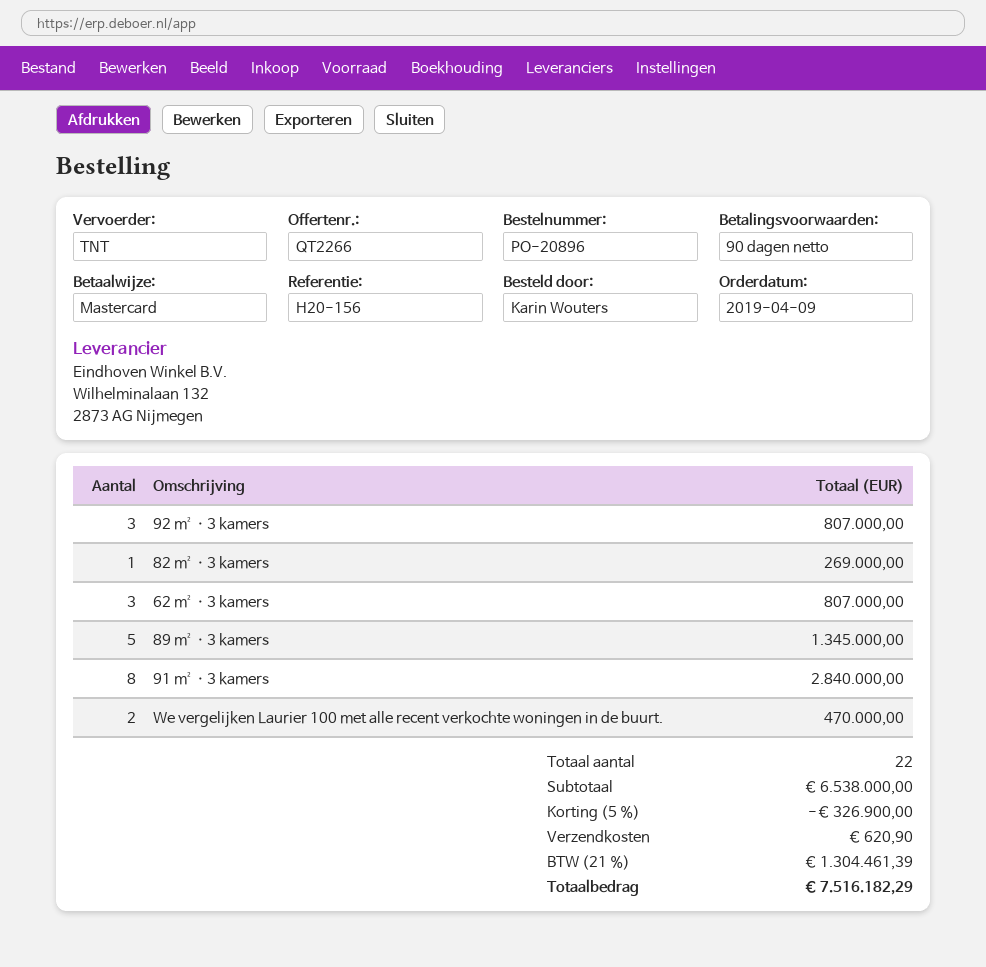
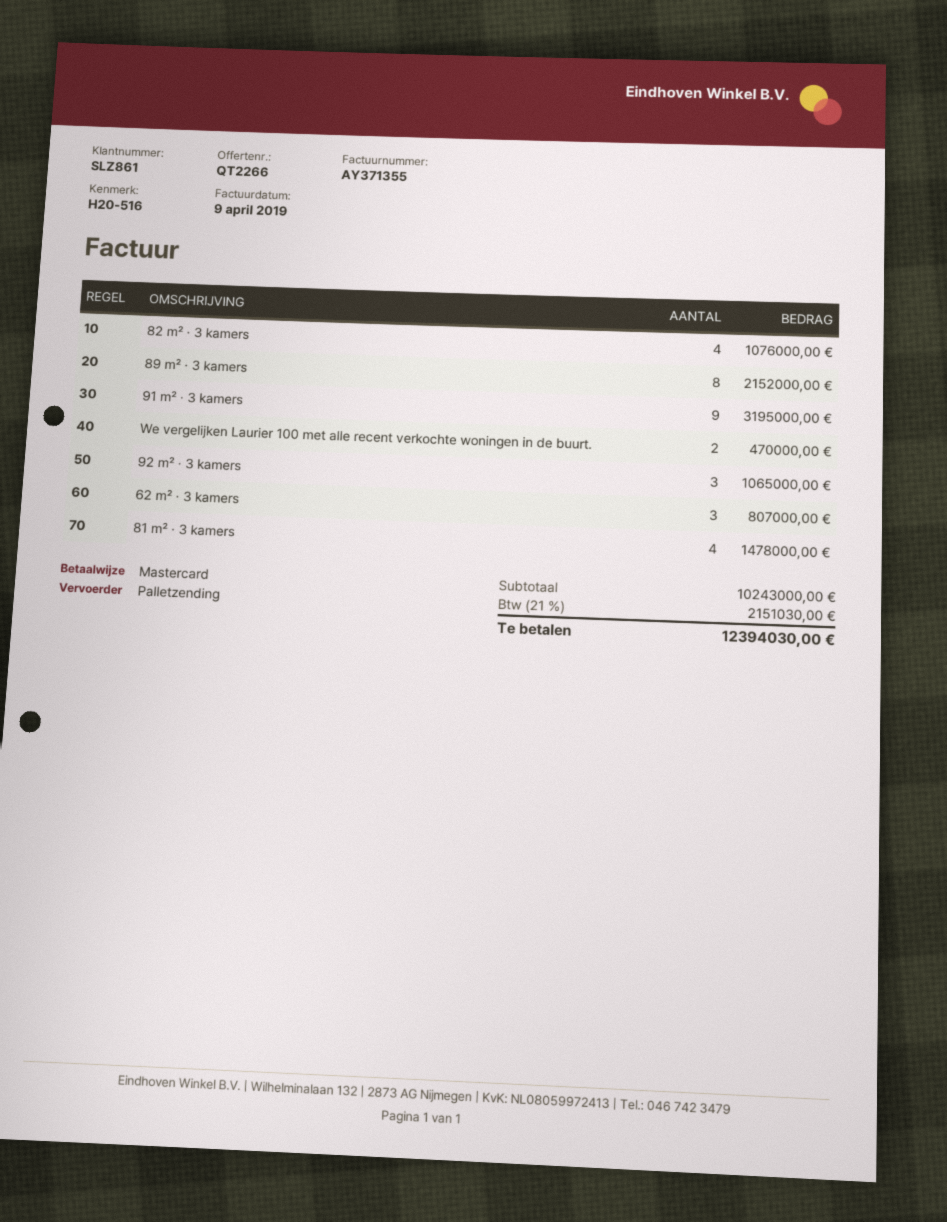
reference: H20-156 -> H20-516
shipping method: TNT -> pallet freight
92 m² · 3 kamers: 3 for 807000.00 -> 3 for 1065000.00
82 m² · 3 kamers: 1 for 269000.00 -> 4 for 1076000.00
89 m² · 3 kamers: 5 for 1345000.00 -> 8 for 2152000.00
91 m² · 3 kamers: 8 for 2840000.00 -> 9 for 3195000.00
81 m² · 3 kamers: none -> 4 for 1478000.00
subtotal: 6538000.00 -> 10243000.00
discount: 5% = 326900.00 -> none
shipping: 620.90 -> none
tax: 21% = 1304461.39 -> 21% = 2151030.00
total: 7516182.29 -> 12394030.00

